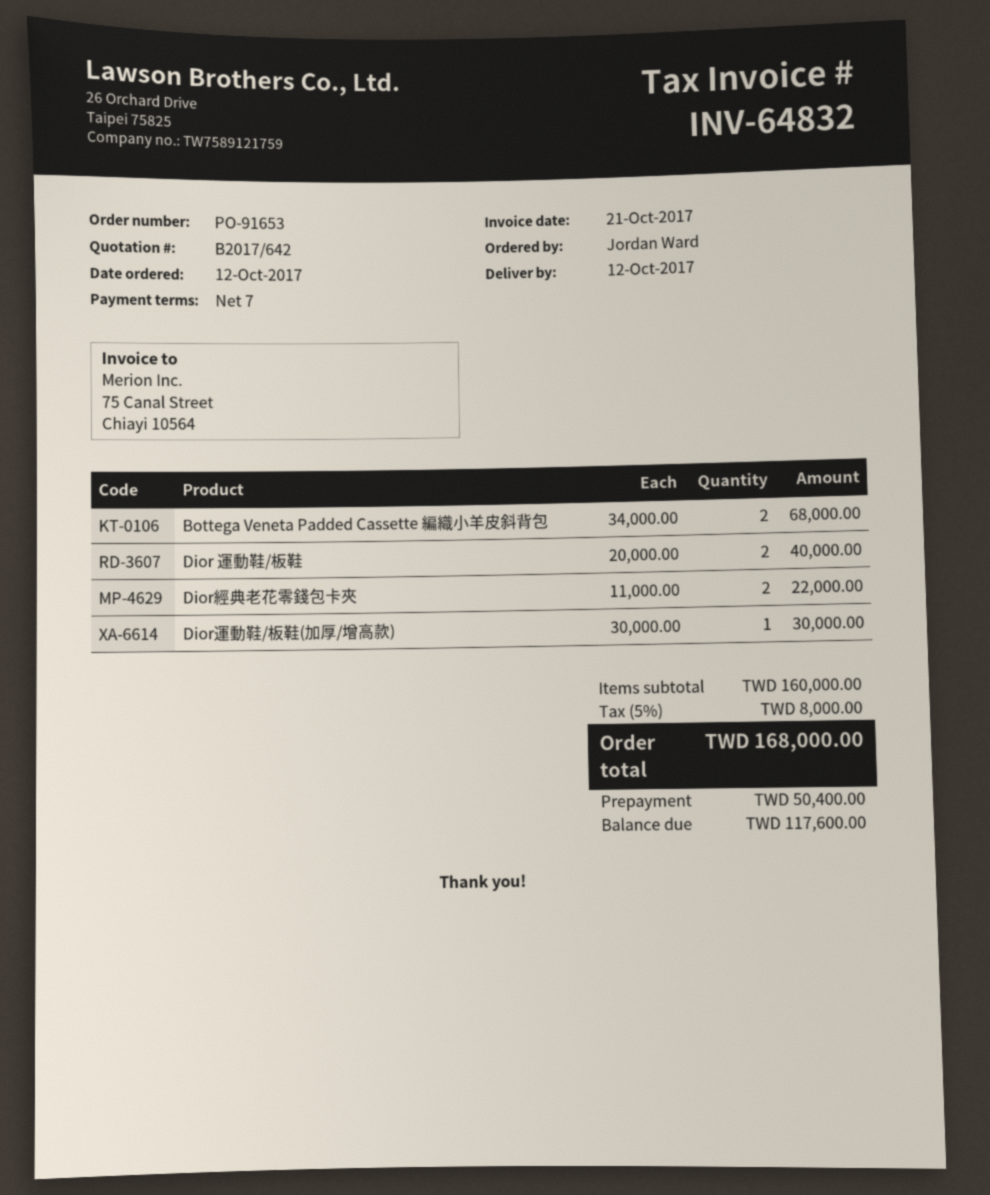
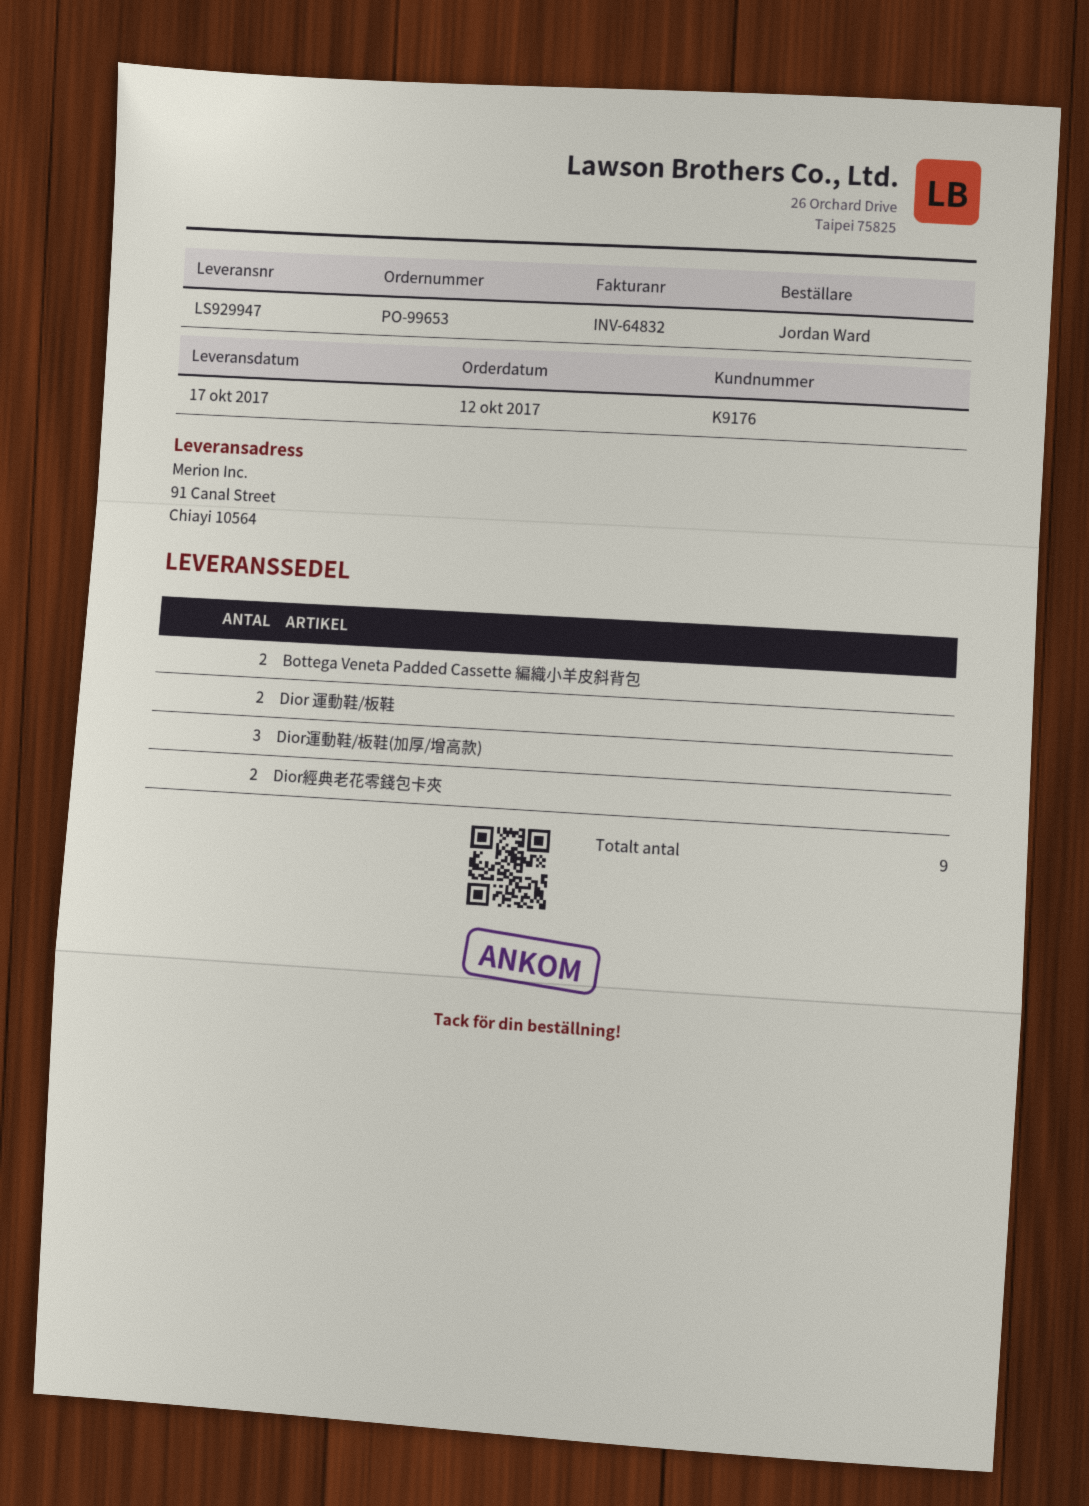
order number: PO-91653 -> PO-99653
delivery date: 2017-10-12 -> 2017-10-17
Dior運動鞋/板鞋(加厚/增高款): 1 -> 3

